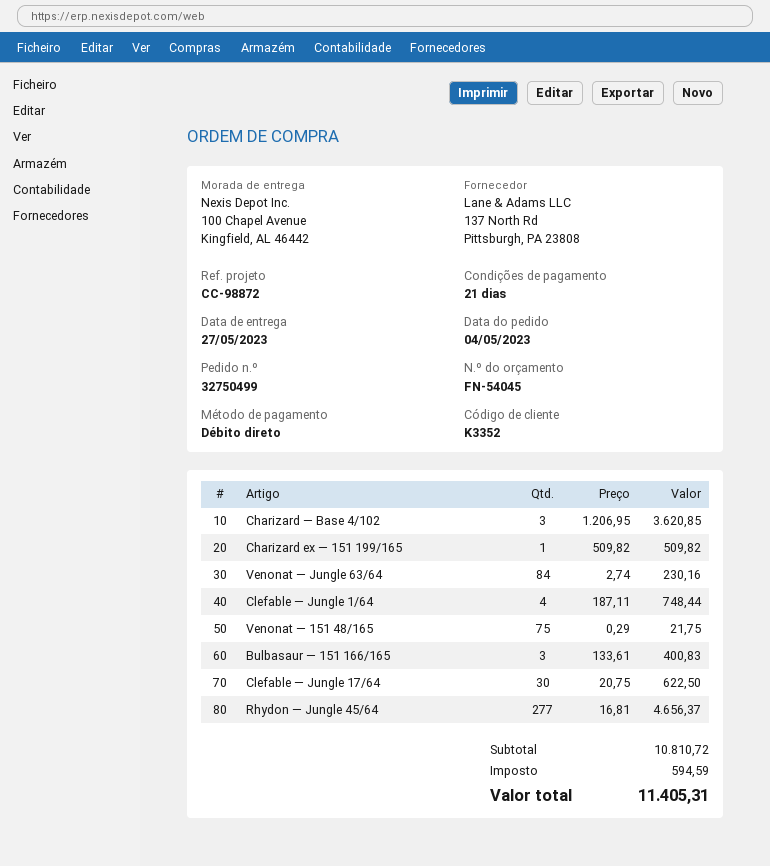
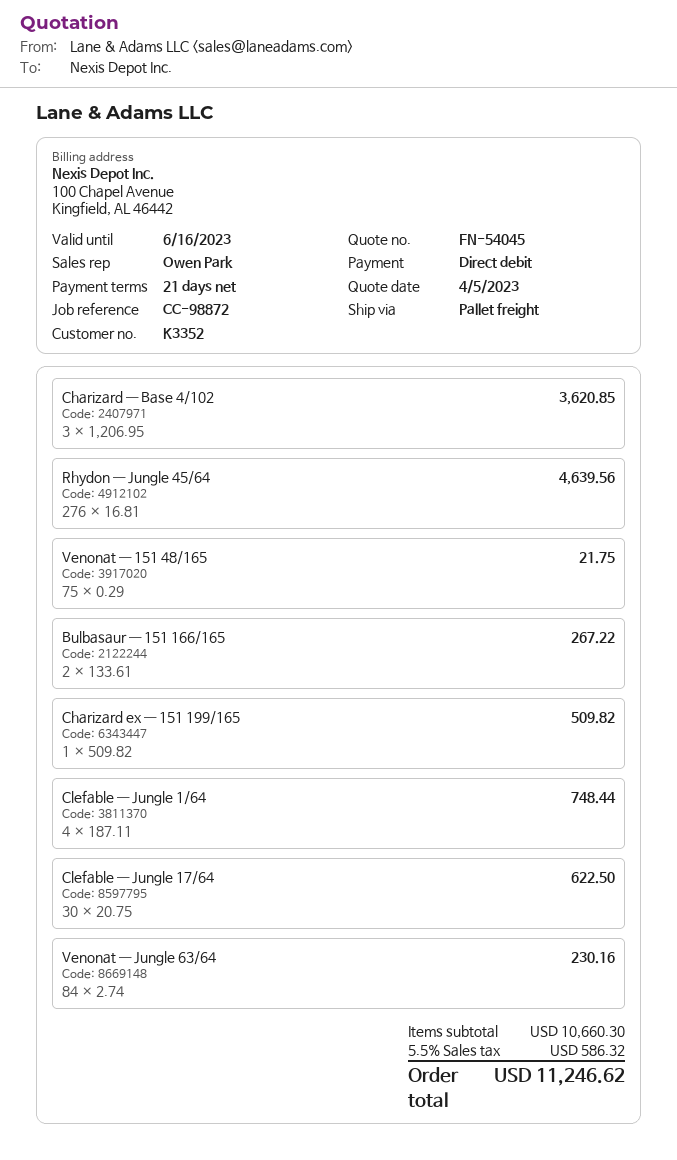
Bulbasaur — 151 166/165: 3 x 133.61 = 400.83 -> 2 x 133.61 = 267.22
Rhydon — Jungle 45/64: 277 x 16.81 = 4656.37 -> 276 x 16.81 = 4639.56
subtotal: 10810.72 -> 10660.30
tax: 594.59 -> 586.32
total: 11405.31 -> 11246.62

